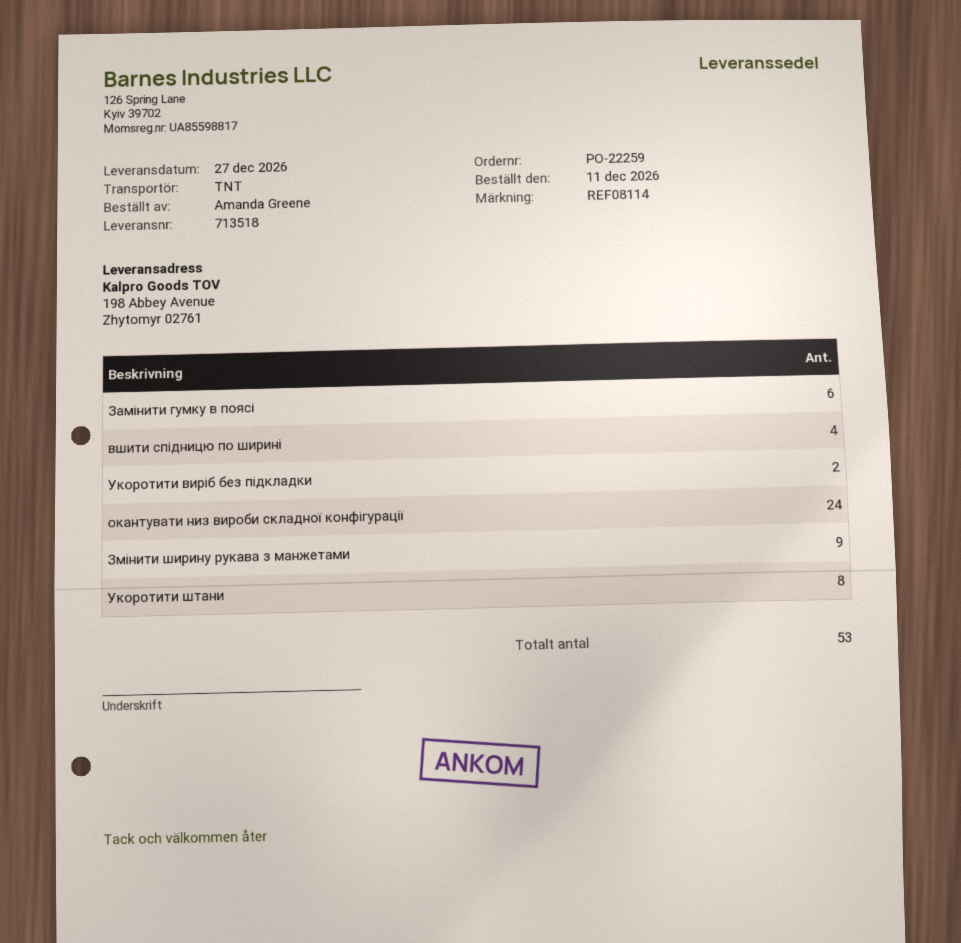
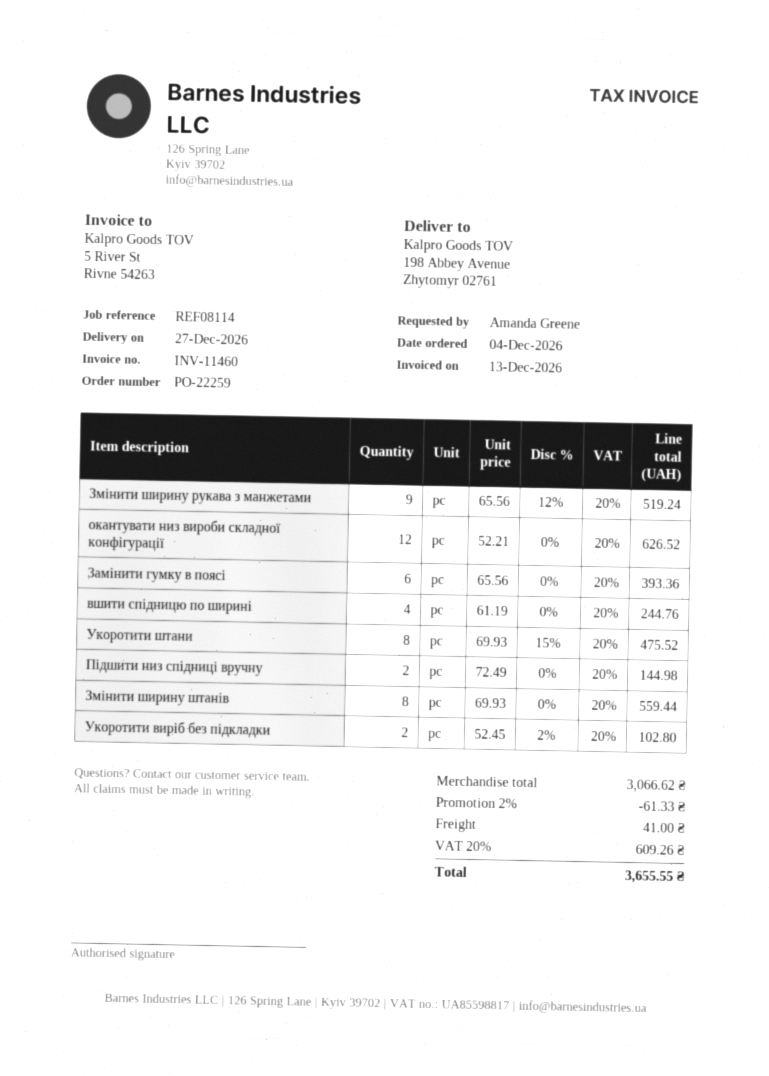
order date: 2026-12-11 -> 2026-12-04
окантувати низ вироби складної конфігурації: 24 -> 12
Підшити низ спідниці вручну: none -> 2
Змінити ширину штанів: none -> 8

